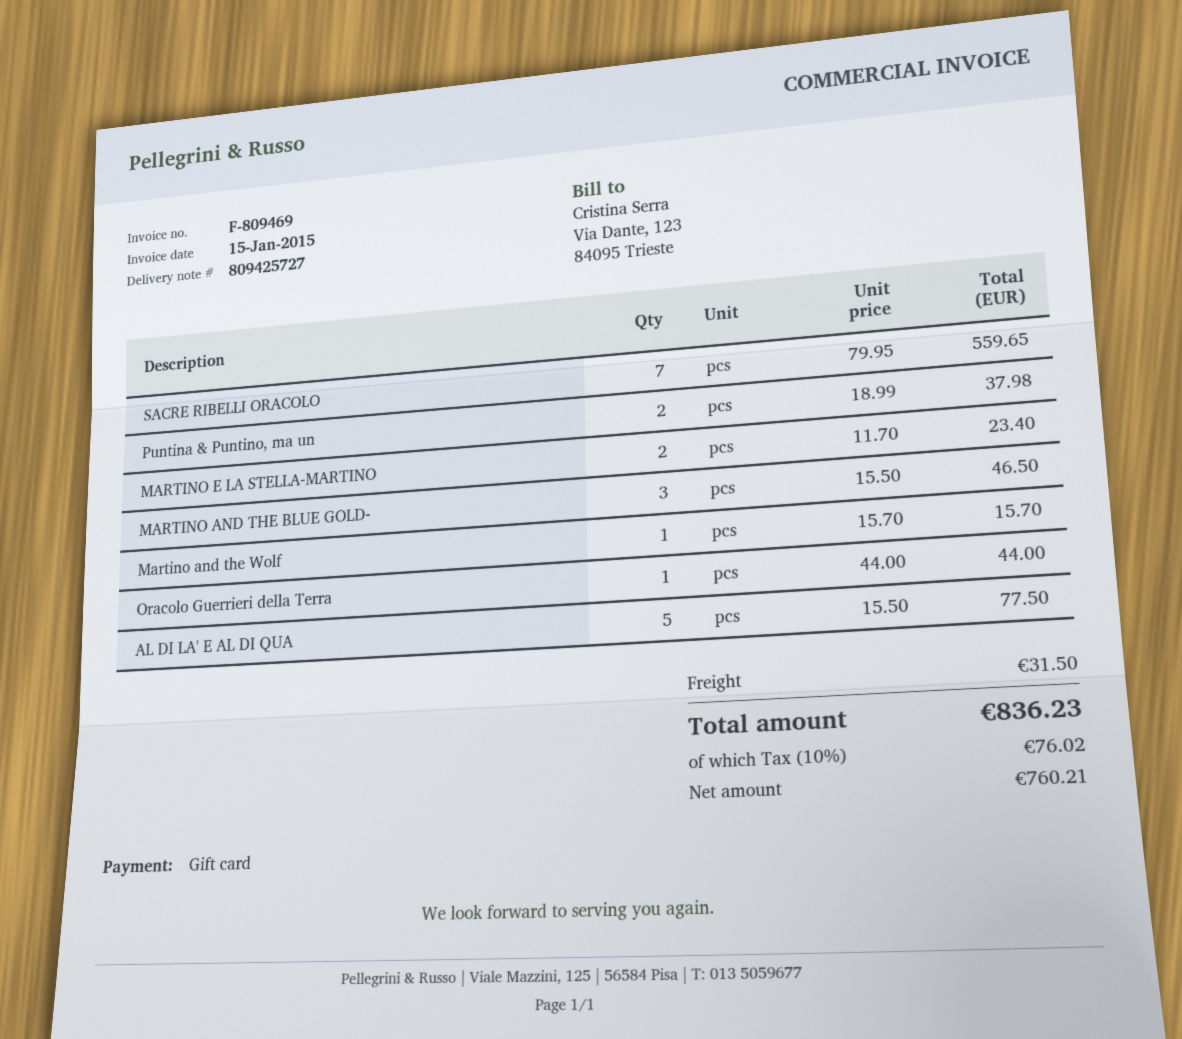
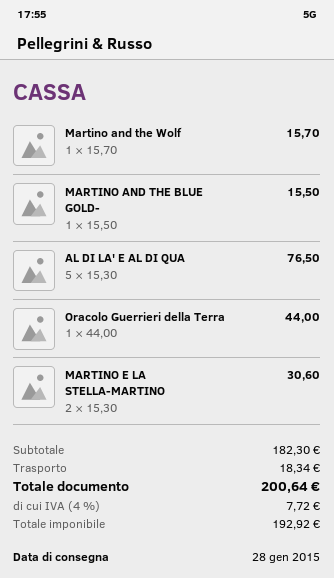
SACRE RIBELLI ORACOLO: 7 x 79.95 = 559.65 -> none
Puntina & Puntino, ma un: 2 x 18.99 = 37.98 -> none
MARTINO E LA STELLA-MARTINO: 2 x 11.70 = 23.40 -> 2 x 15.30 = 30.60
MARTINO AND THE BLUE GOLD-: 3 x 15.50 = 46.50 -> 1 x 15.50 = 15.50
AL DI LA' E AL DI QUA: 5 x 15.50 = 77.50 -> 5 x 15.30 = 76.50
shipping: 31.50 -> 18.34
net: 760.21 -> 192.92
tax: 10% = 76.02 -> 4% = 7.72
total: 836.23 -> 200.64

